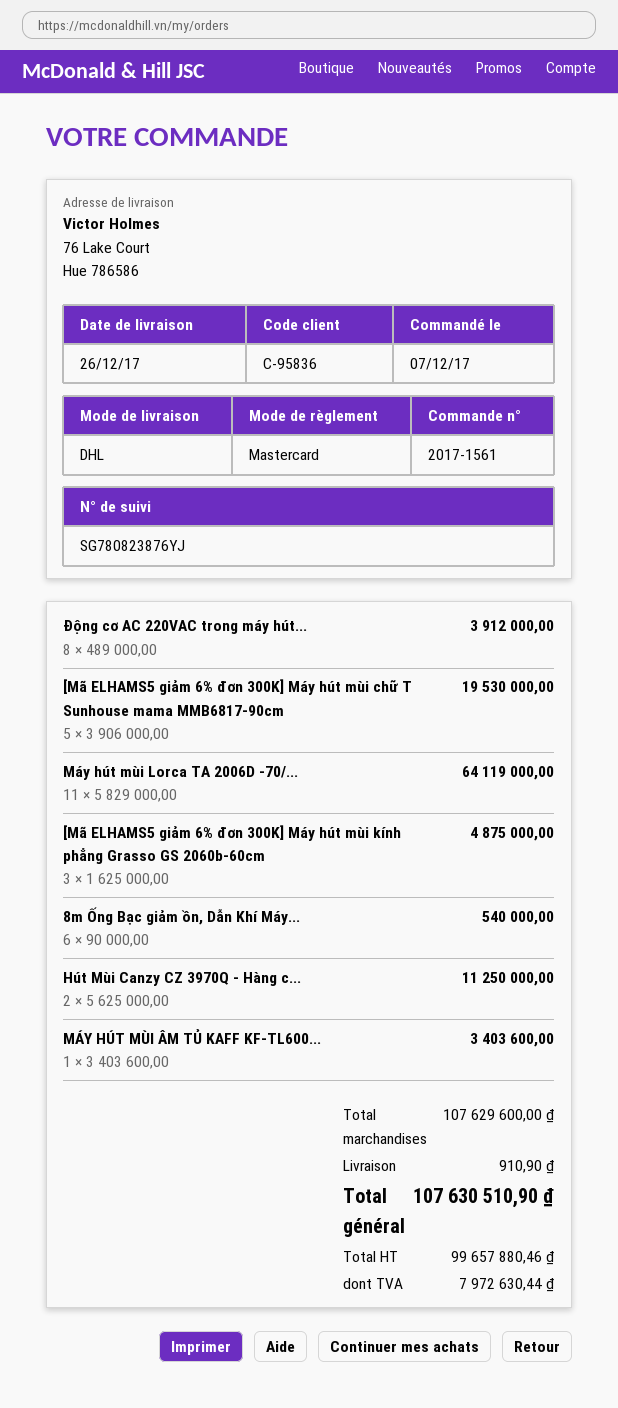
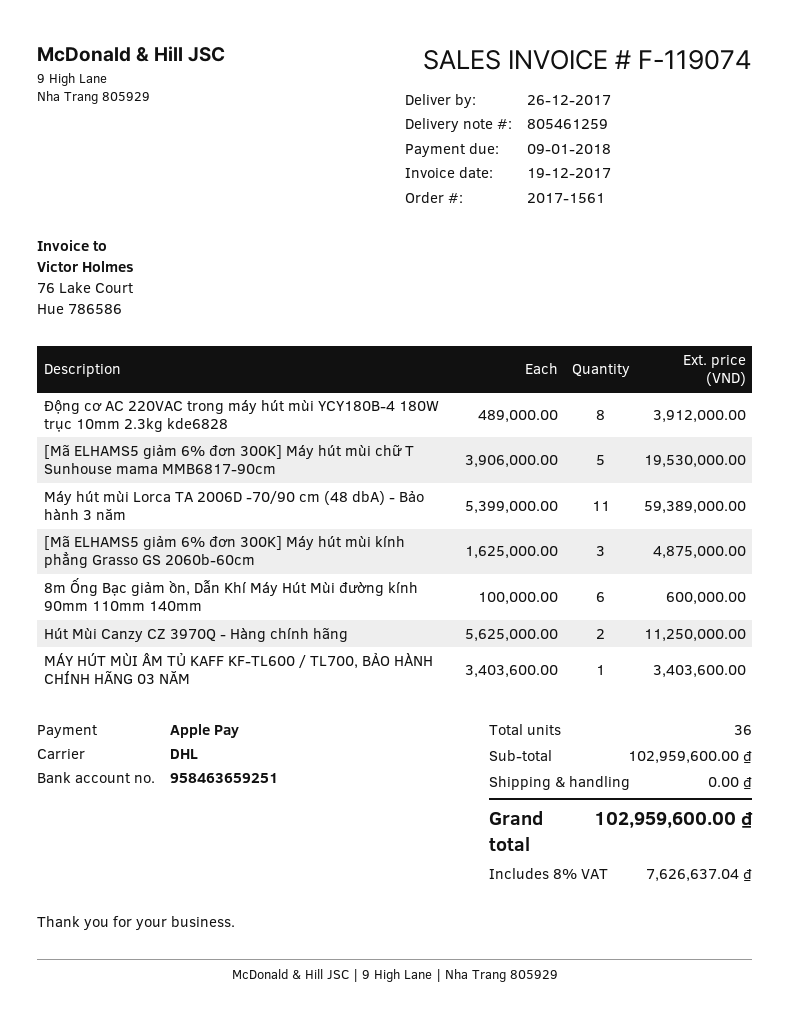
payment method: Mastercard -> Apple Pay
Máy hút mùi Lorca TA 2006D -70/...: 11 x 5829000.00 = 64119000.00 -> 11 x 5399000.00 = 59389000.00
8m Ống Bạc giảm ồn, Dẫn Khí Máy...: 6 x 90000.00 = 540000.00 -> 6 x 100000.00 = 600000.00
subtotal: 107629600.00 -> 102959600.00
shipping: 910.90 -> 0.00
tax: 7972630.44 -> 7626637.04
total: 107630510.90 -> 102959600.00

